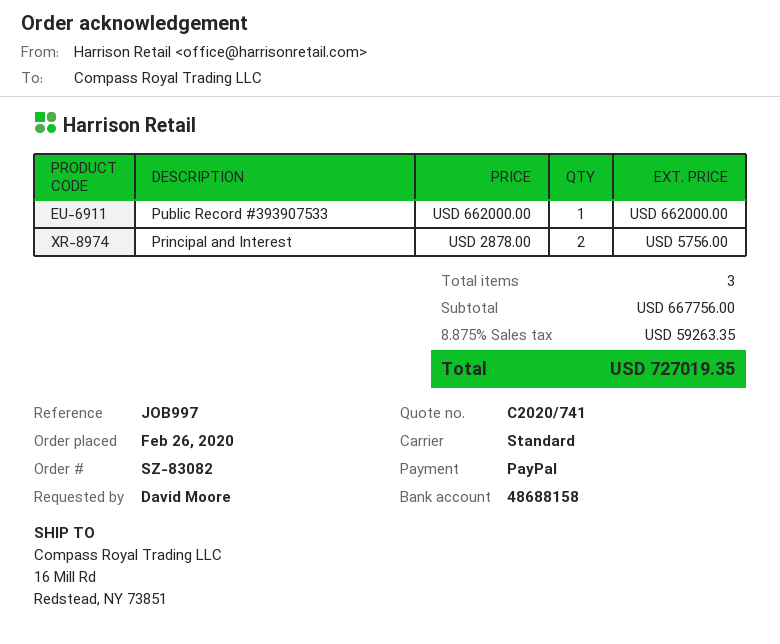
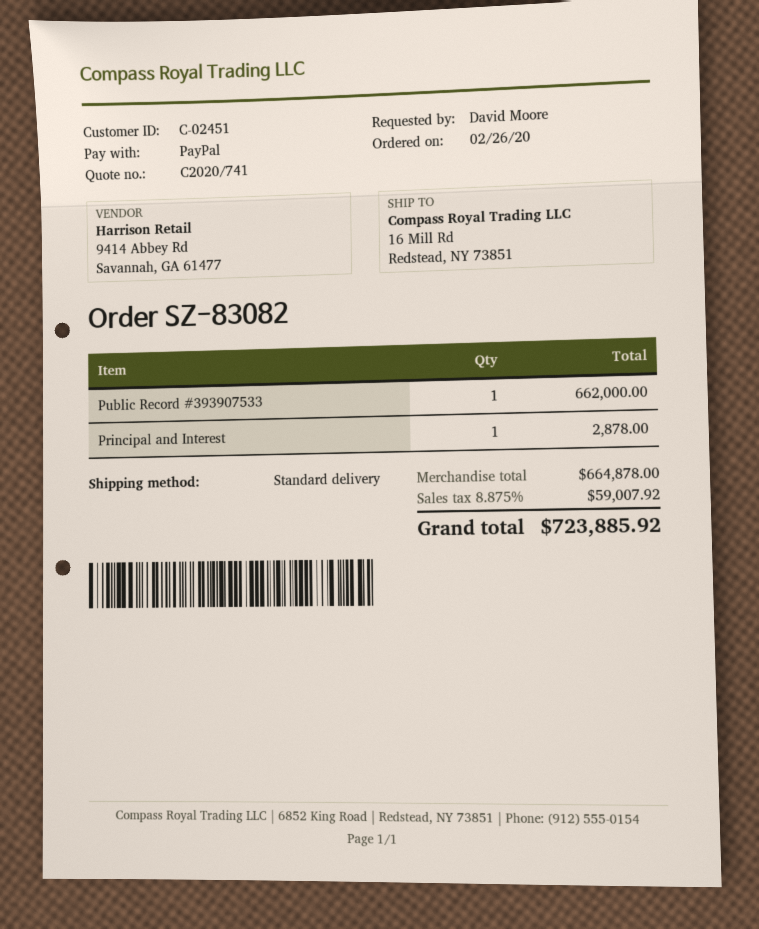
Principal and Interest: 2 for 5756.00 -> 1 for 2878.00
subtotal: 667756.00 -> 664878.00
tax: 8.875% = 59263.35 -> 8.875% = 59007.92
total: 727019.35 -> 723885.92

